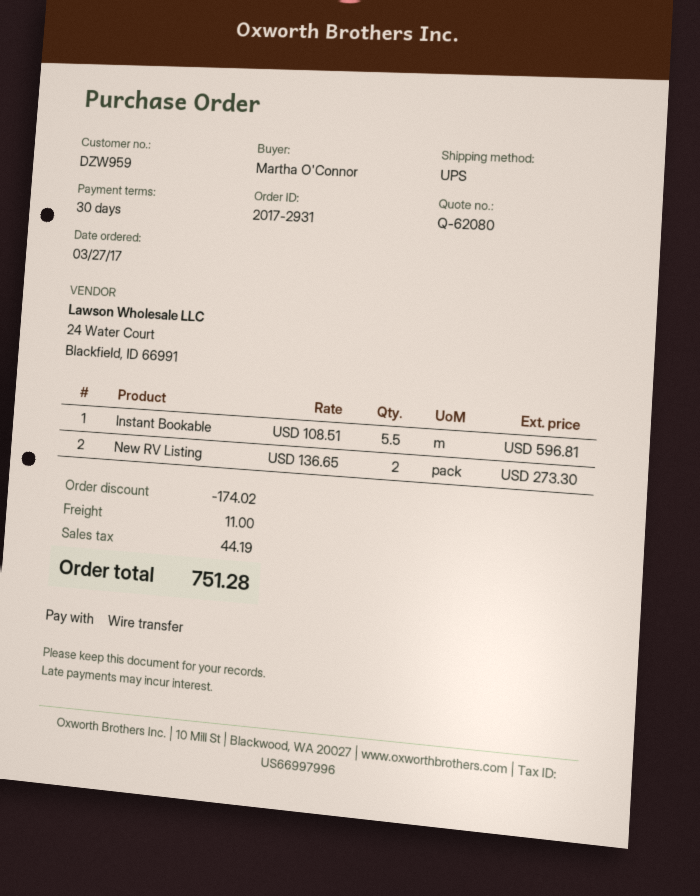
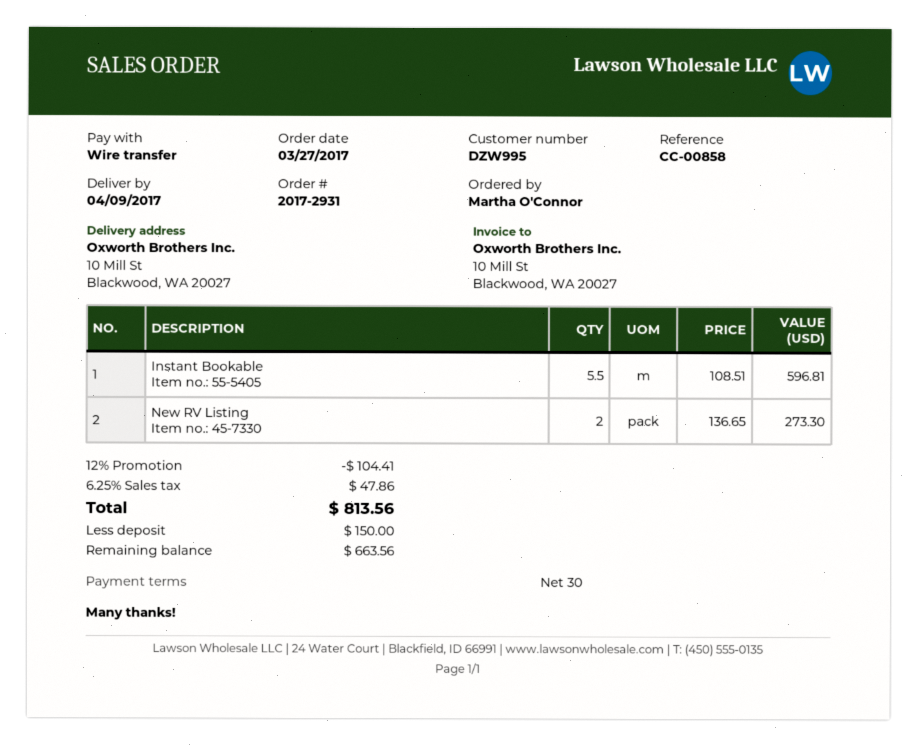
customer number: DZW959 -> DZW995
discount: 174.02 -> 104.41
shipping: 11.00 -> none
tax: 44.19 -> 47.86
total: 751.28 -> 813.56

